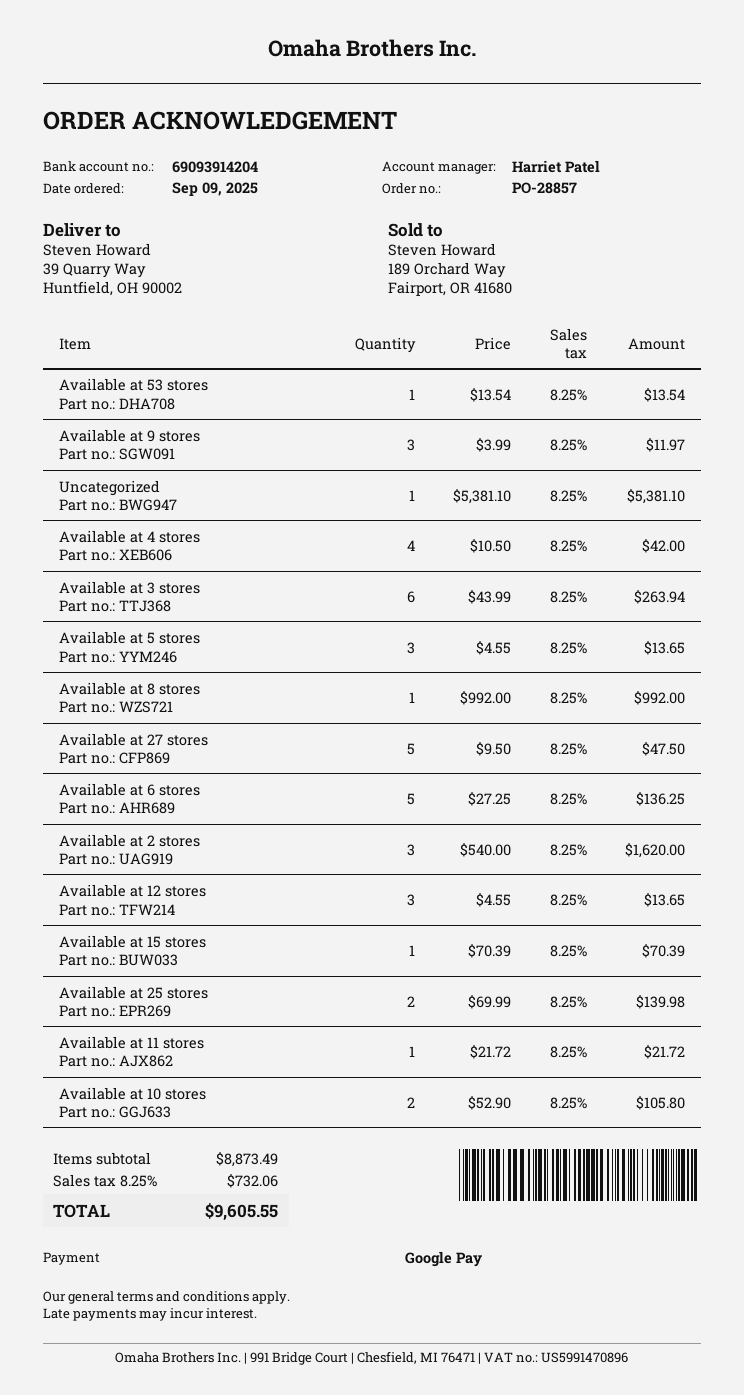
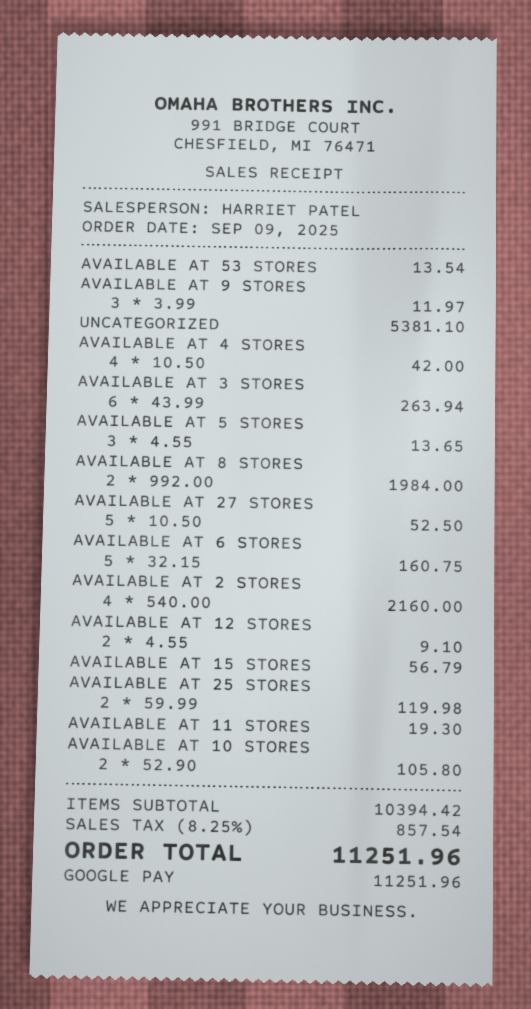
Available at 8 stores: 1 x 992.00 = 992.00 -> 2 x 992.00 = 1984.00
Available at 27 stores: 5 x 9.50 = 47.50 -> 5 x 10.50 = 52.50
Available at 6 stores: 5 x 27.25 = 136.25 -> 5 x 32.15 = 160.75
Available at 2 stores: 3 x 540.00 = 1620.00 -> 4 x 540.00 = 2160.00
Available at 12 stores: 3 x 4.55 = 13.65 -> 2 x 4.55 = 9.10
Available at 15 stores: 1 x 70.39 = 70.39 -> 1 x 56.79 = 56.79
Available at 25 stores: 2 x 69.99 = 139.98 -> 2 x 59.99 = 119.98
Available at 11 stores: 1 x 21.72 = 21.72 -> 1 x 19.30 = 19.30
subtotal: 8873.49 -> 10394.42
tax: 8.25% = 732.06 -> 8.25% = 857.54
total: 9605.55 -> 11251.96

